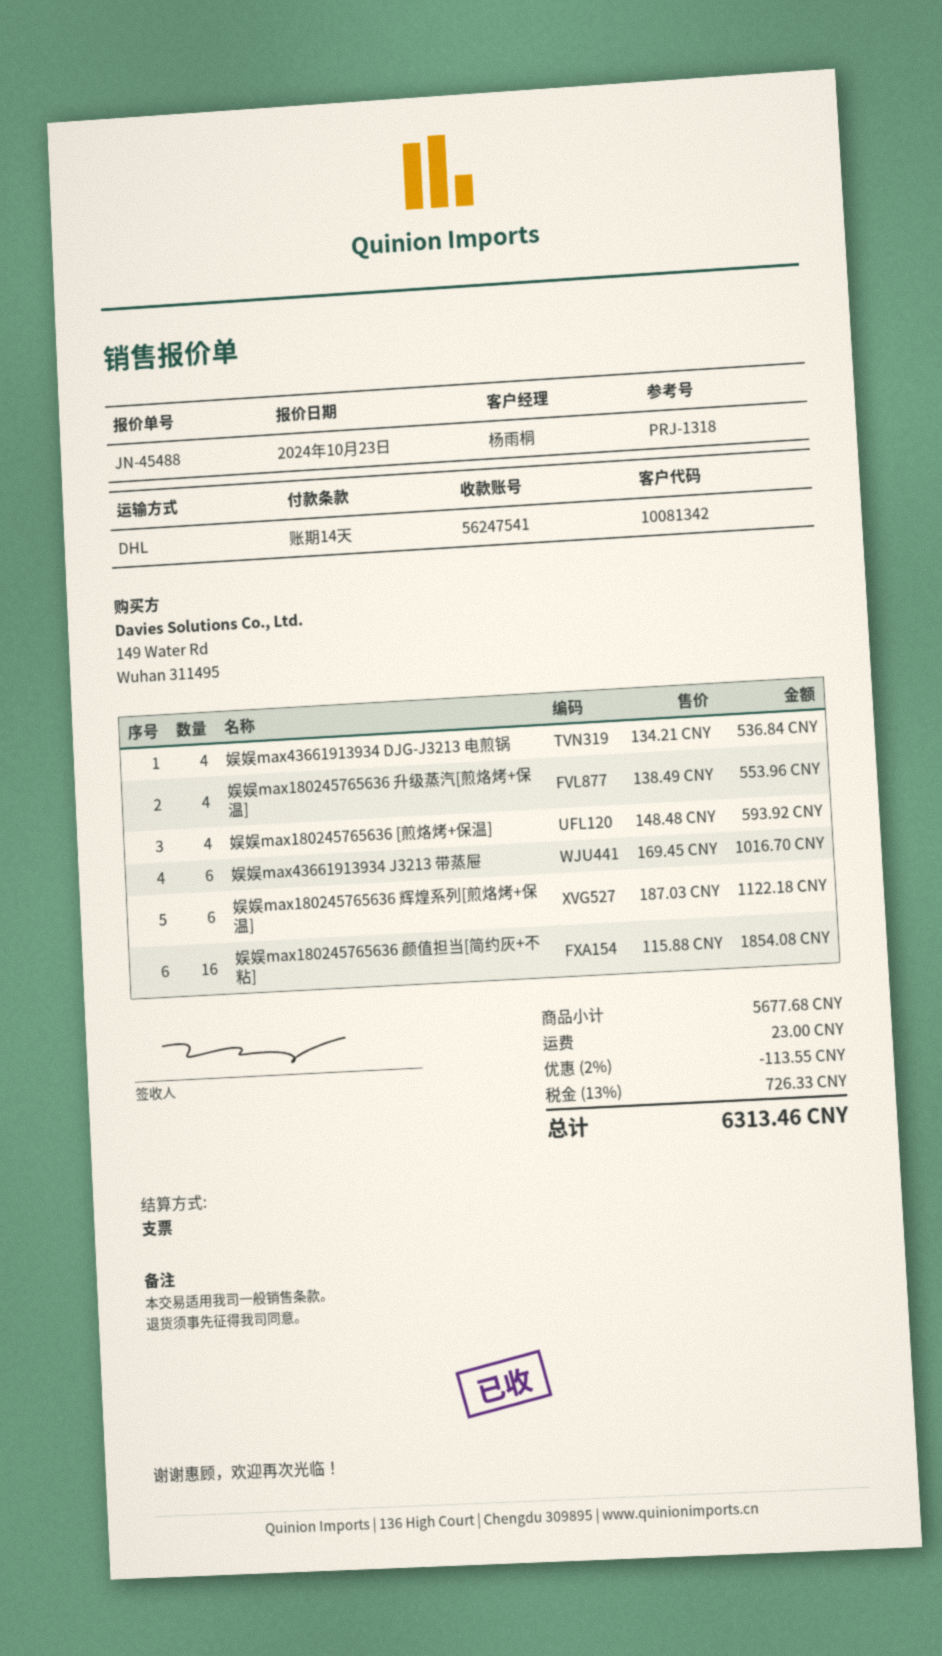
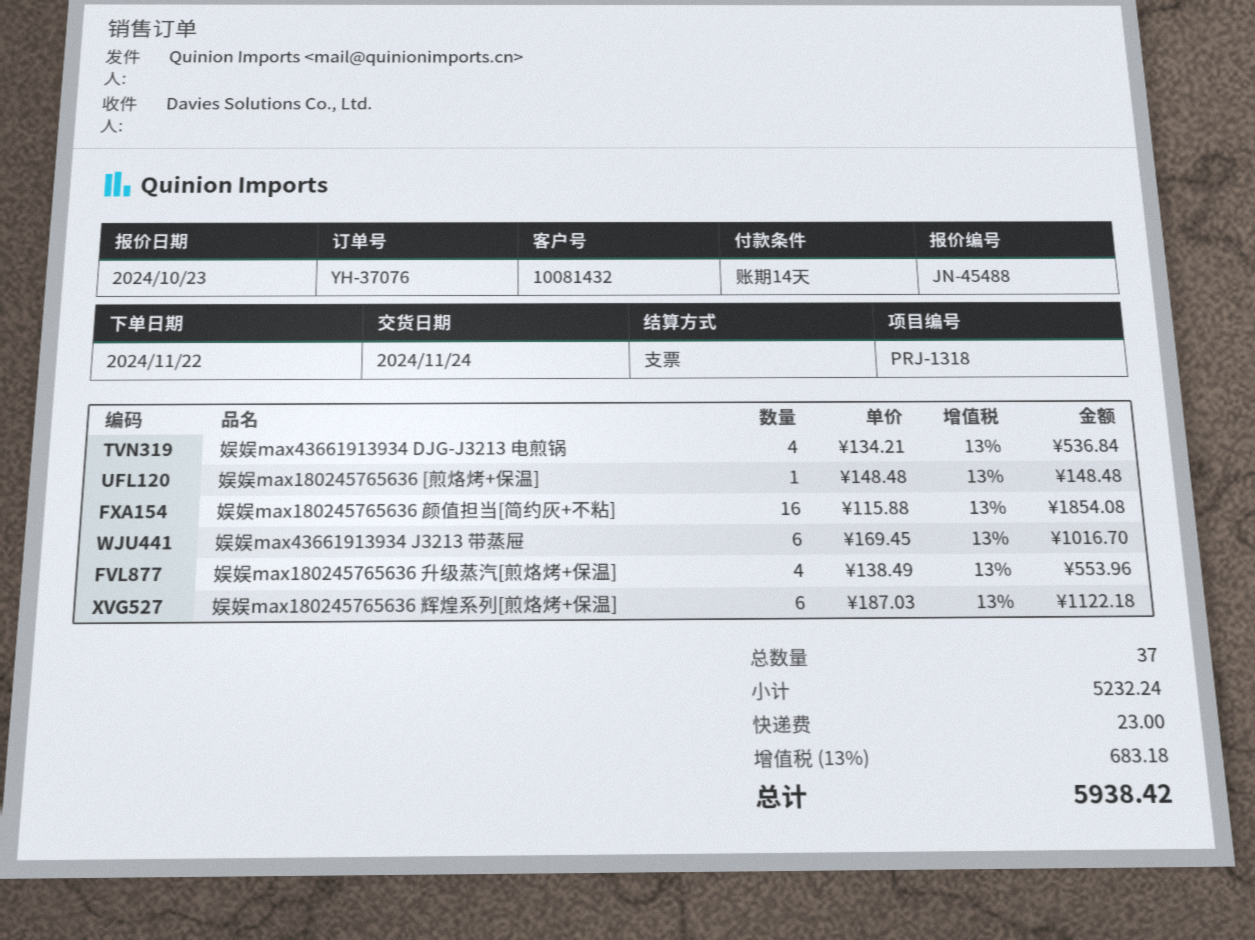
customer number: 10081342 -> 10081432
娱娱max180245765636 [煎烙烤+保温]: 4 x 148.48 = 593.92 -> 1 x 148.48 = 148.48
subtotal: 5677.68 -> 5232.24
discount: 2% = 113.55 -> none
tax: 13% = 726.33 -> 13% = 683.18
total: 6313.46 -> 5938.42

